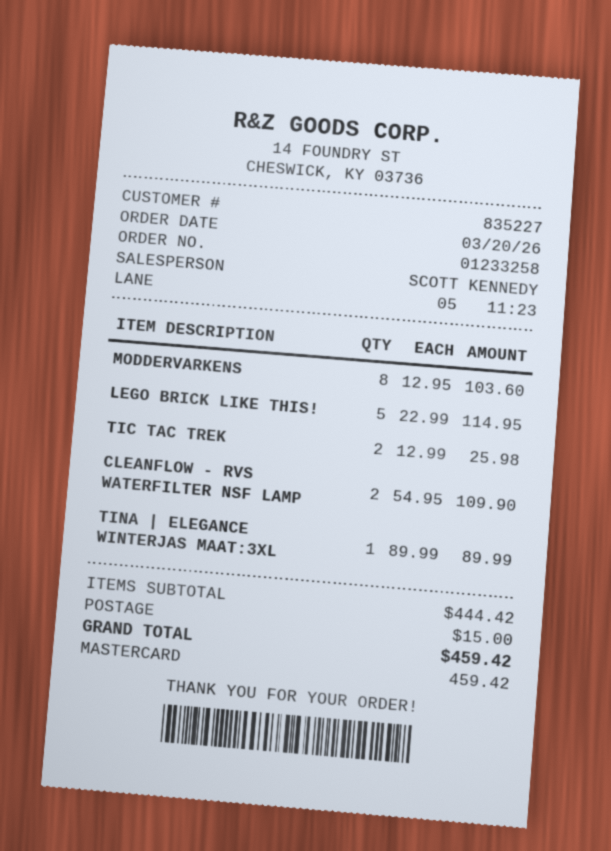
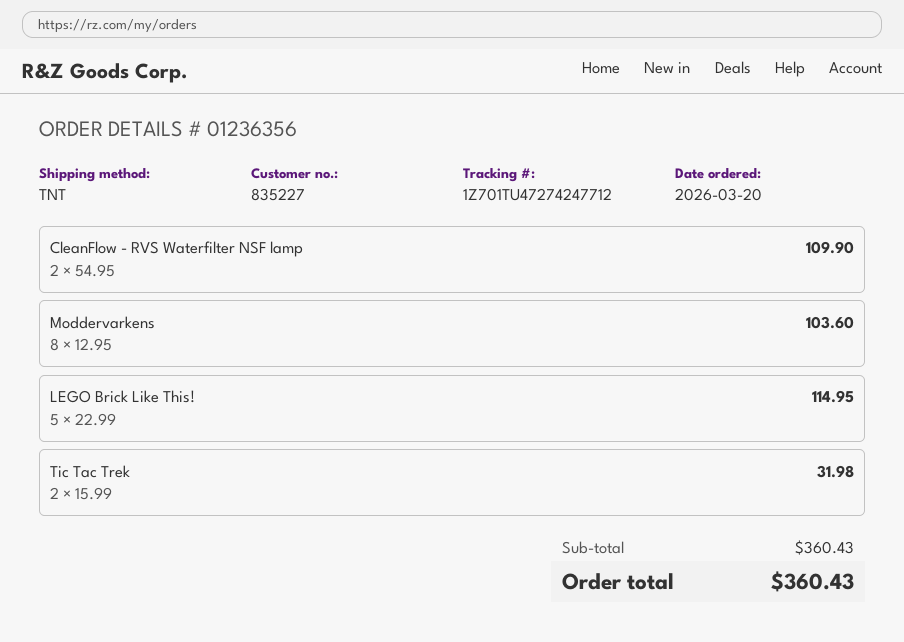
order number: 01233258 -> 01236356
TIC TAC TREK: 2 x 12.99 = 25.98 -> 2 x 15.99 = 31.98
TINA | ELEGANCE WINTERJAS MAAT:3XL: 1 x 89.99 = 89.99 -> none
subtotal: 444.42 -> 360.43
shipping: 15.00 -> none
total: 459.42 -> 360.43

